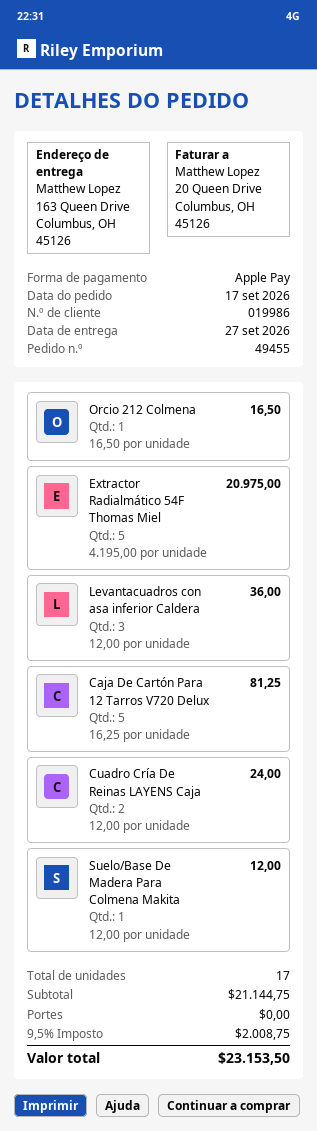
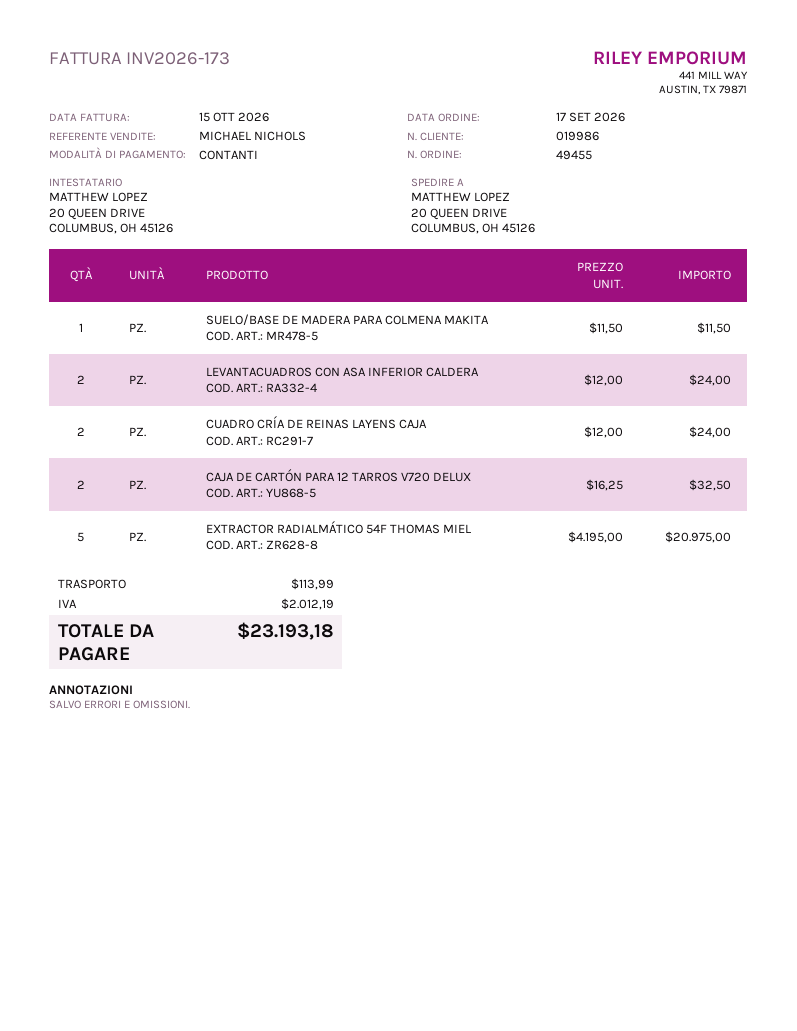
payment method: Apple Pay -> cash
ship to: 163 Queen Drive, Columbus, OH 45126 -> 20 QUEEN DRIVE, COLUMBUS, OH 45126
Orcio 212 Colmena: 1 x 16.50 = 16.50 -> none
Levantacuadros con asa inferior Caldera: 3 x 12.00 = 36.00 -> 2 x 12.00 = 24.00
Caja De Cartón Para 12 Tarros V720 Delux: 5 x 16.25 = 81.25 -> 2 x 16.25 = 32.50
Suelo/Base De Madera Para Colmena Makita: 1 x 12.00 = 12.00 -> 1 x 11.50 = 11.50
shipping: 0.00 -> 113.99
tax: 2008.75 -> 2012.19
total: 23153.50 -> 23193.18

